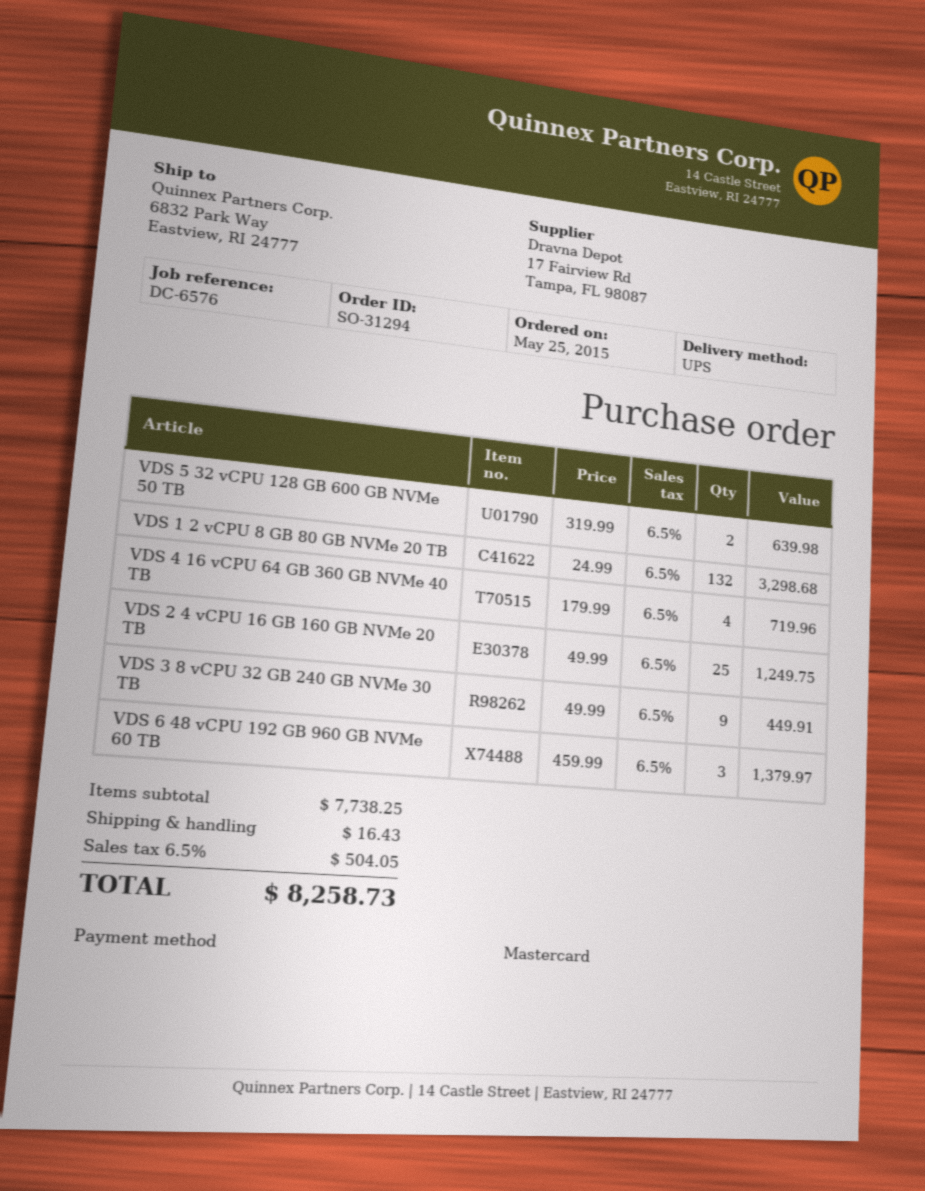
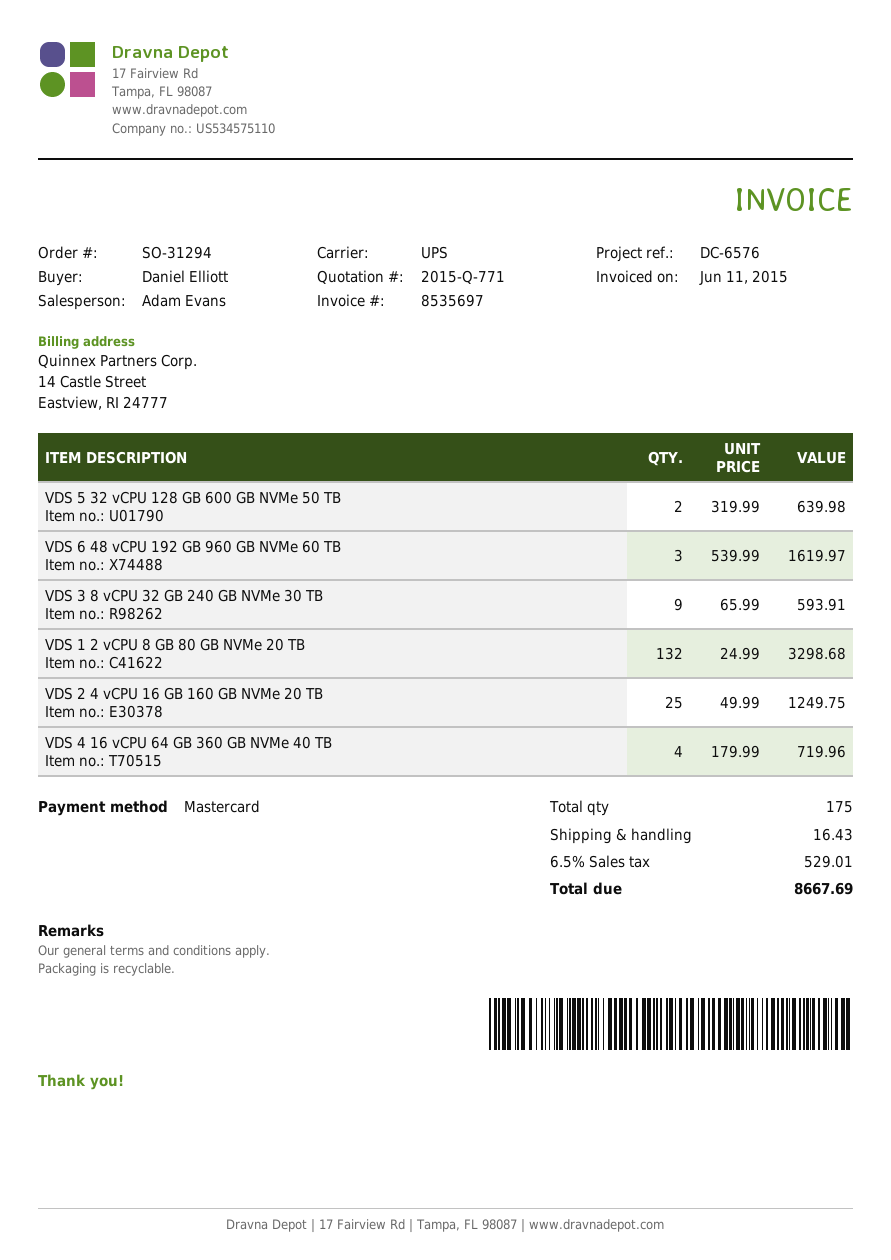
VDS 3 8 vCPU 32 GB 240 GB NVMe 30 TB: 9 x 49.99 = 449.91 -> 9 x 65.99 = 593.91
VDS 6 48 vCPU 192 GB 960 GB NVMe 60 TB: 3 x 459.99 = 1379.97 -> 3 x 539.99 = 1619.97
tax: 6.5% = 504.05 -> 6.5% = 529.01
total: 8258.73 -> 8667.69

